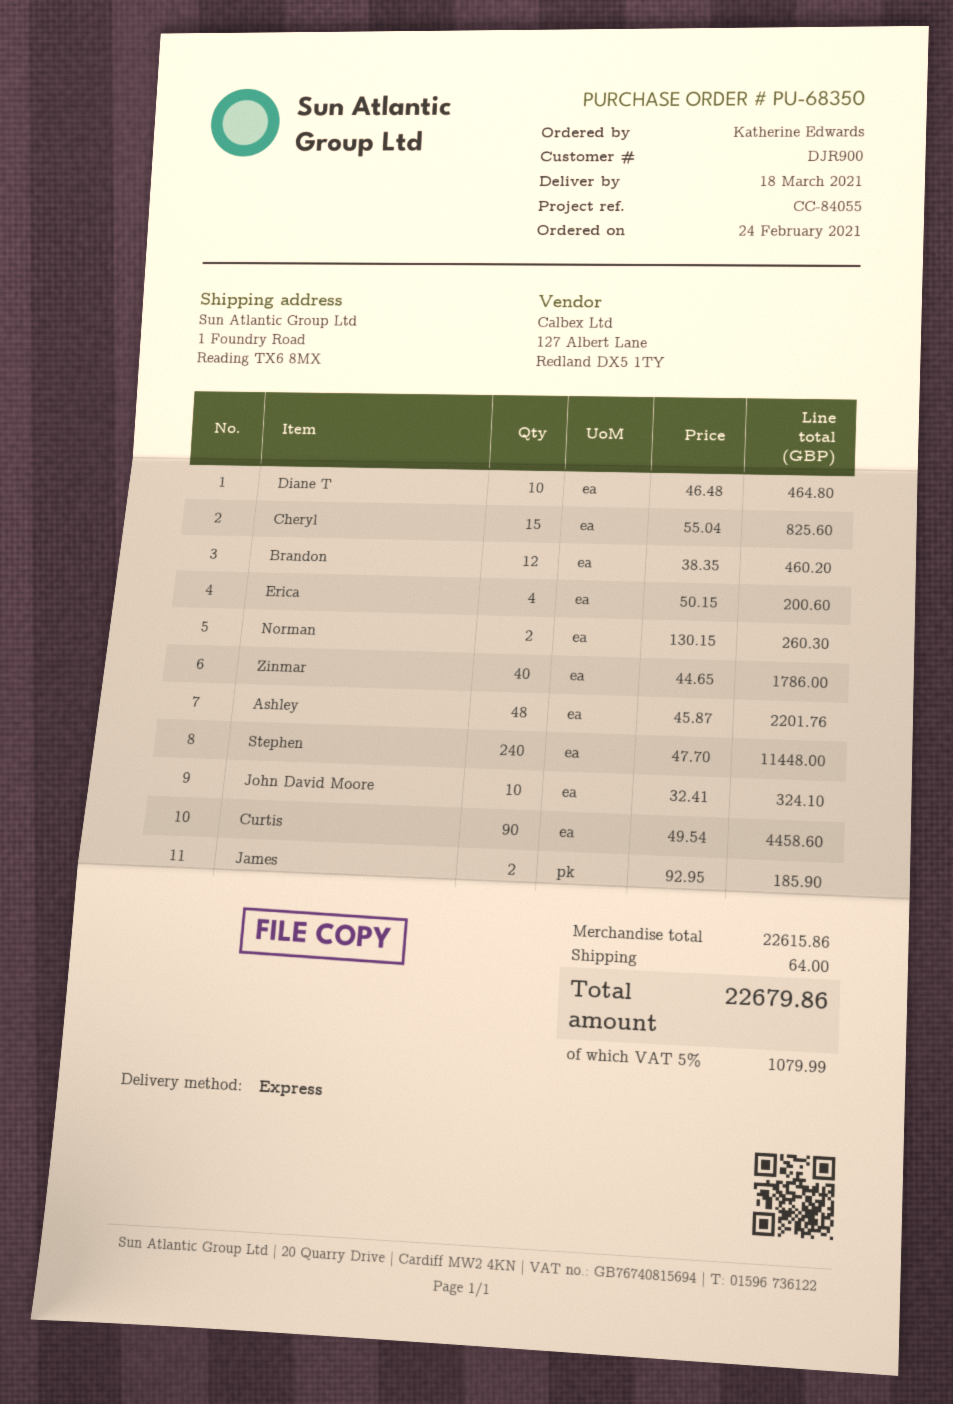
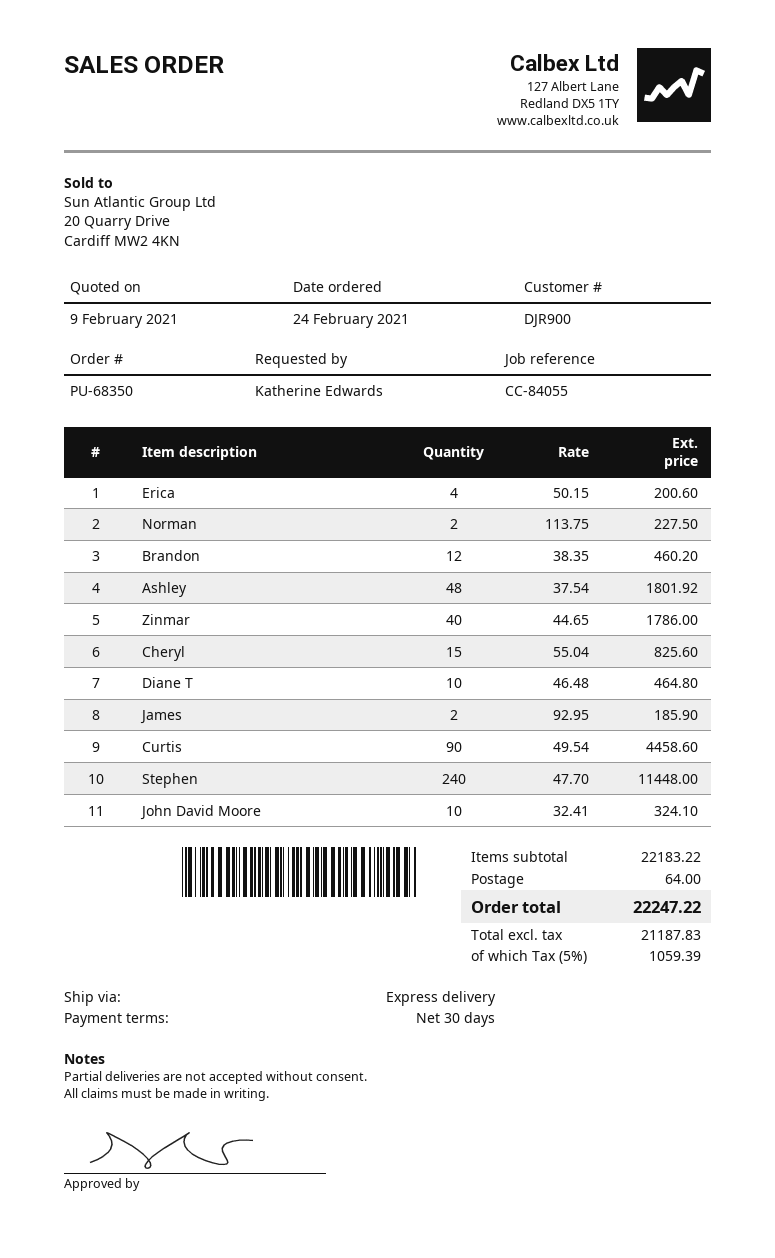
Norman: 2 x 130.15 = 260.30 -> 2 x 113.75 = 227.50
Ashley: 48 x 45.87 = 2201.76 -> 48 x 37.54 = 1801.92
subtotal: 22615.86 -> 22183.22
tax: 5% = 1079.99 -> 5% = 1059.39
total: 22679.86 -> 22247.22

